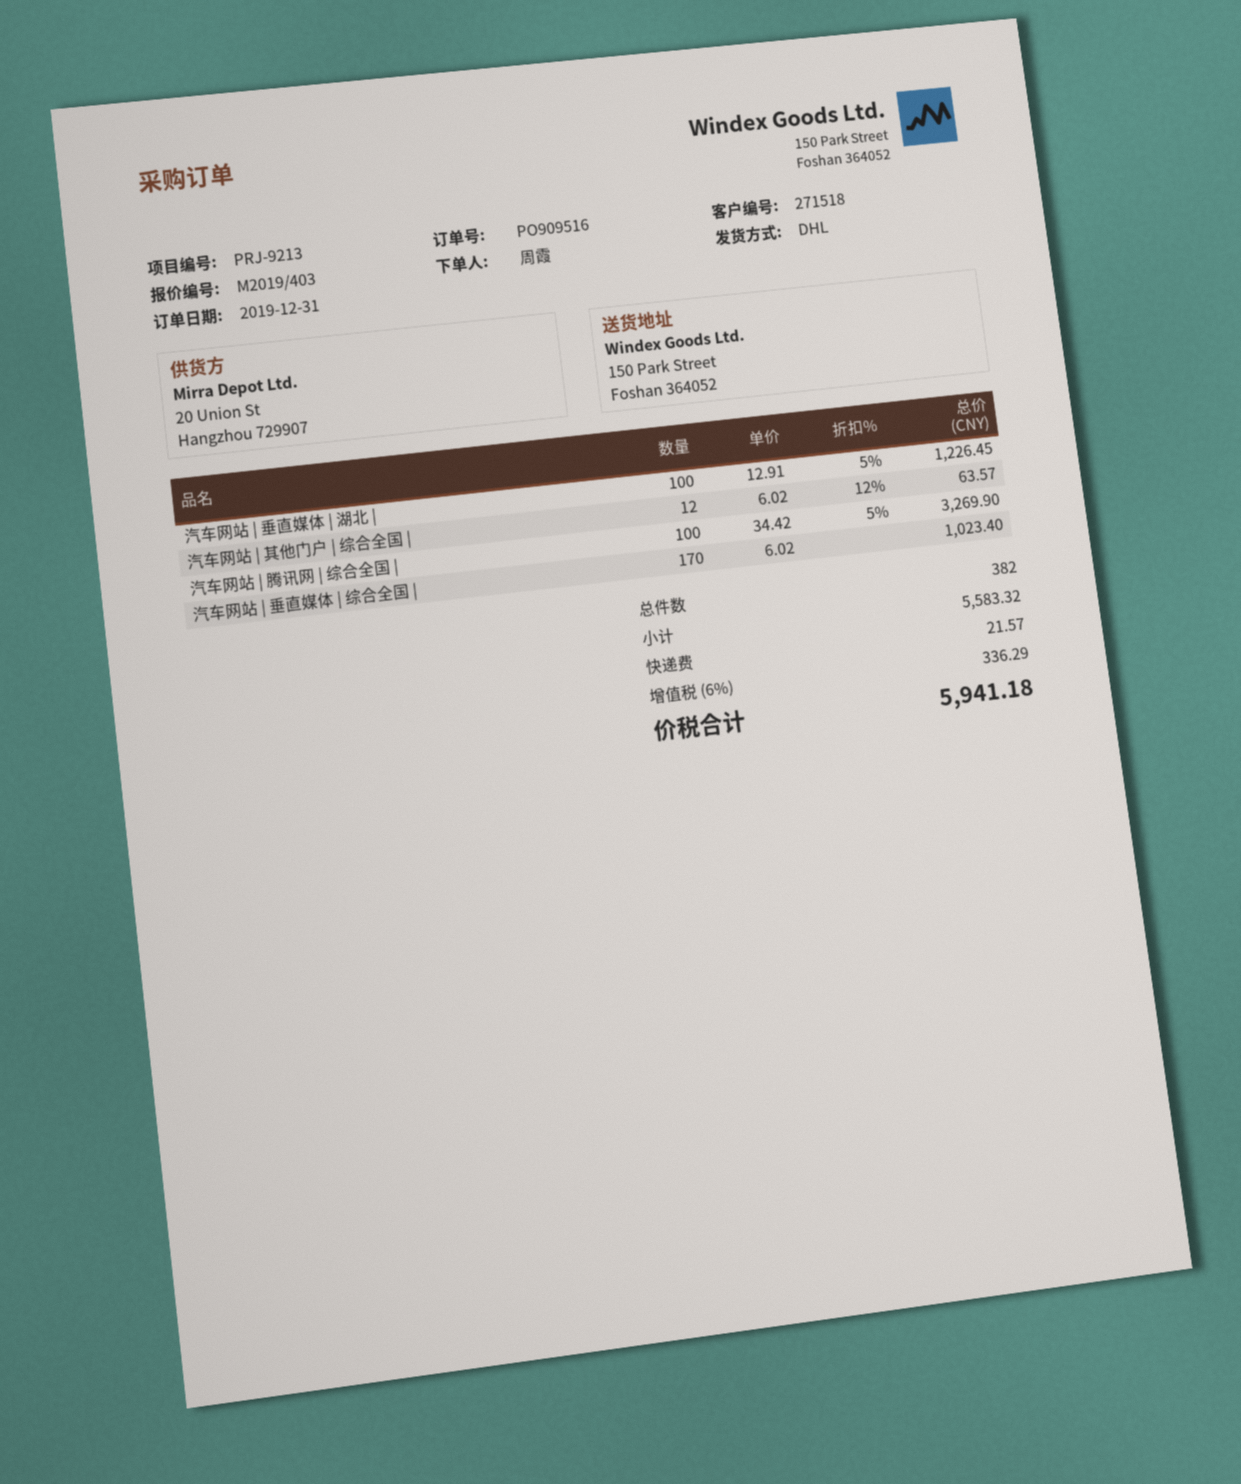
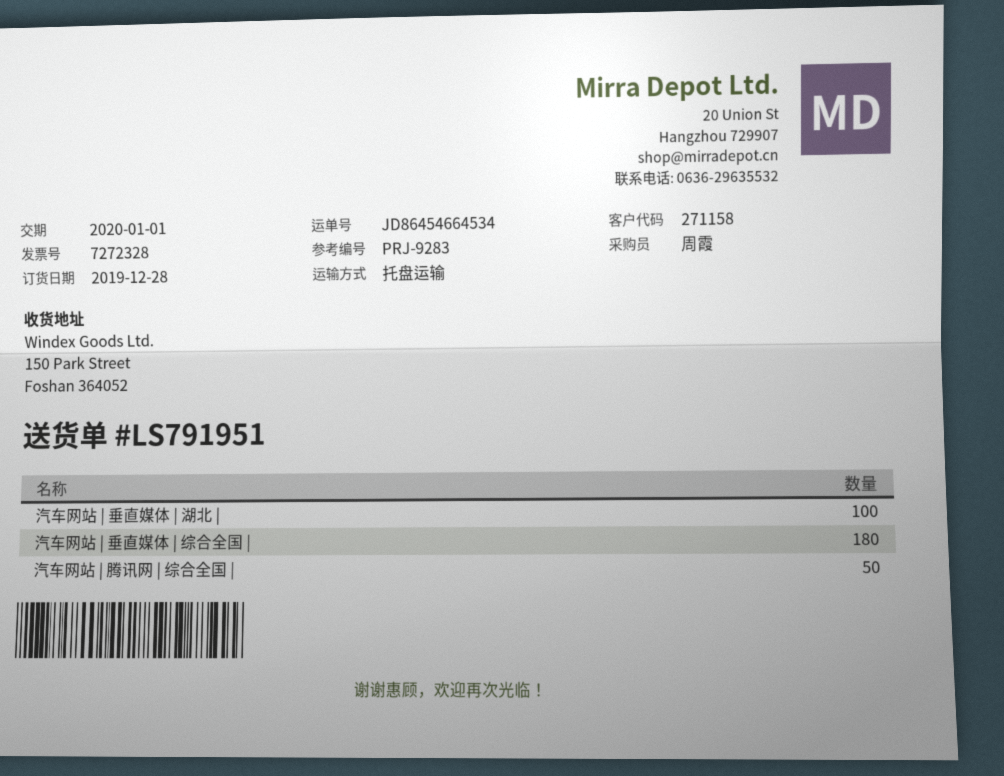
order date: 2019-12-31 -> 2019-12-28
customer number: 271518 -> 271158
reference: PRJ-9213 -> PRJ-9283
shipping method: DHL -> pallet freight
汽车网站 | 其他门户 | 综合全国 |: 12 -> none
汽车网站 | 腾讯网 | 综合全国 |: 100 -> 50
汽车网站 | 垂直媒体 | 综合全国 |: 170 -> 180

